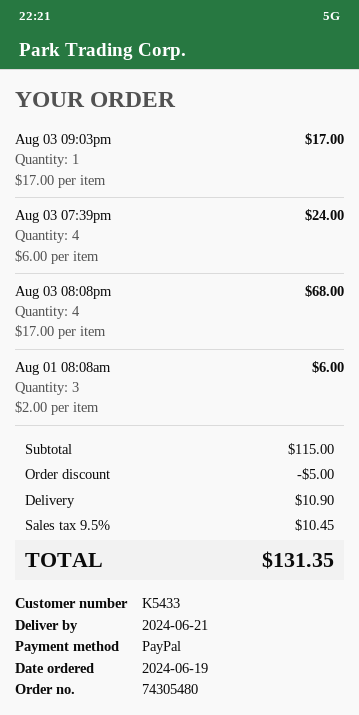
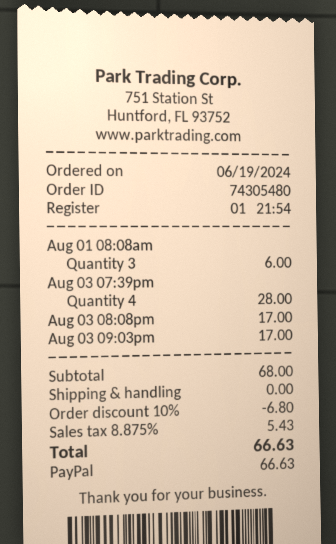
Aug 03 07:39pm: 4 for 24.00 -> 4 for 28.00
Aug 03 08:08pm: 4 for 68.00 -> 1 for 17.00
subtotal: 115.00 -> 68.00
discount: 5.00 -> 6.80
shipping: 10.90 -> 0.00
tax: 9.5% = 10.45 -> 8.875% = 5.43
total: 131.35 -> 66.63

